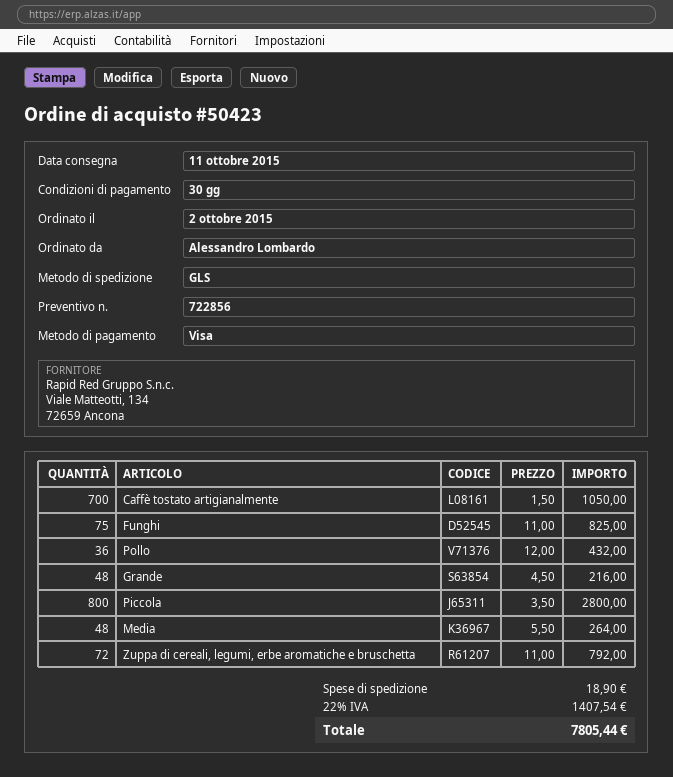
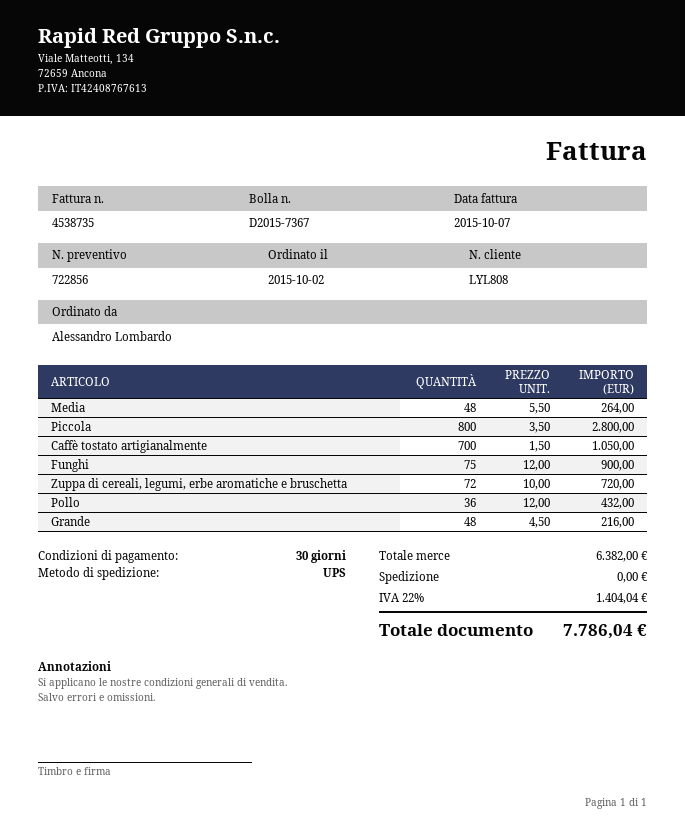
shipping method: GLS -> UPS
Funghi: 75 x 11.00 = 825.00 -> 75 x 12.00 = 900.00
Zuppa di cereali, legumi, erbe aromatiche e bruschetta: 72 x 11.00 = 792.00 -> 72 x 10.00 = 720.00
shipping: 18.90 -> 0.00
tax: 22% = 1407.54 -> 22% = 1404.04
total: 7805.44 -> 7786.04

